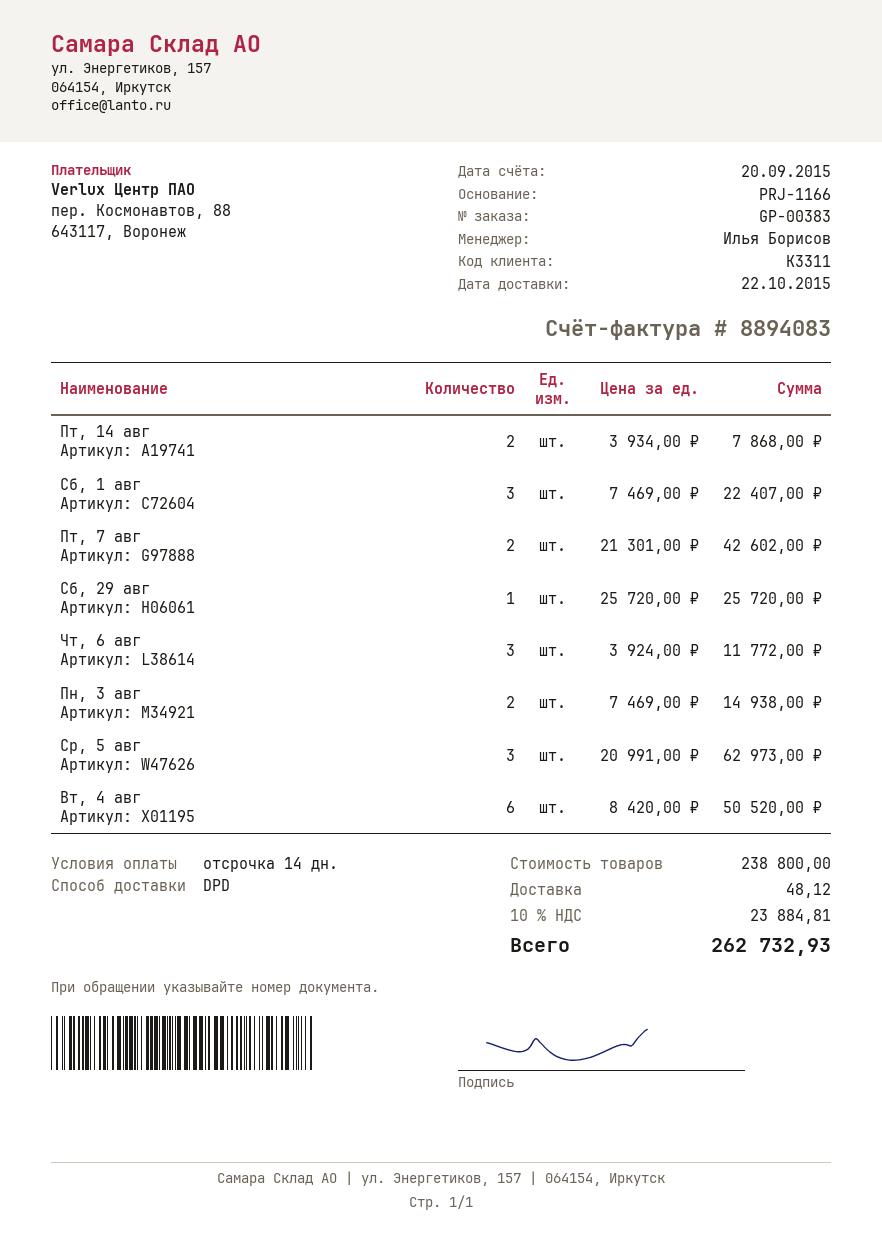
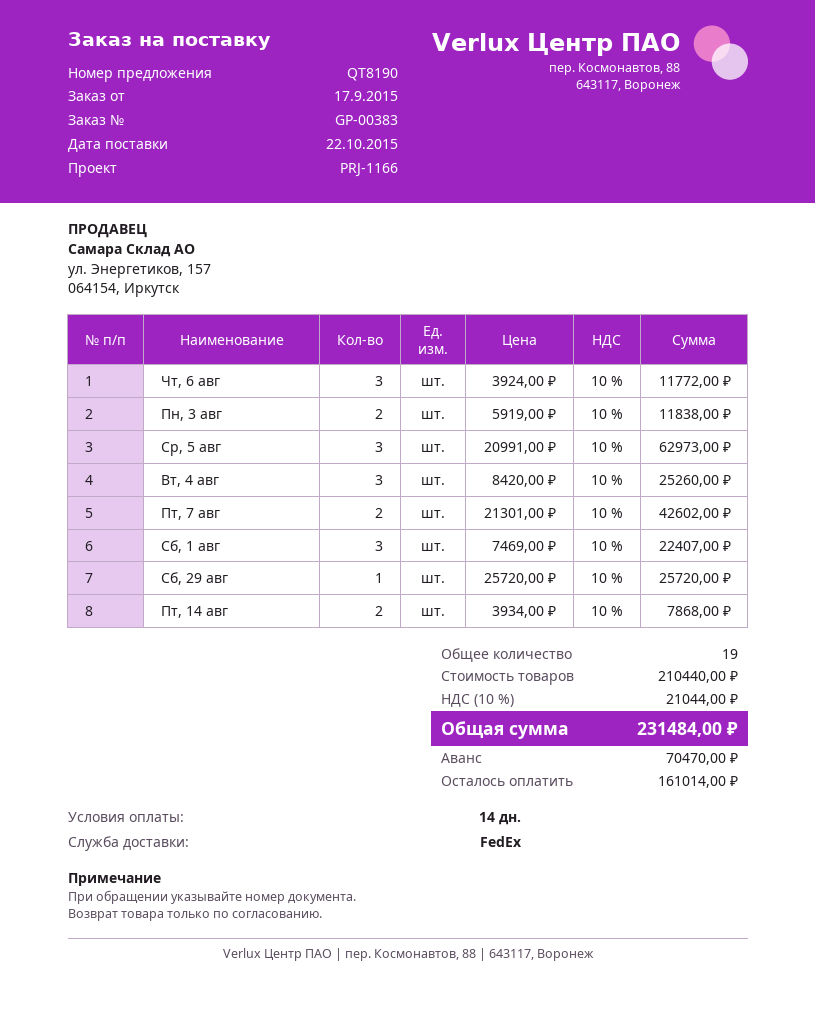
shipping method: DPD -> FedEx
Пн, 3 авг: 2 x 7469.00 = 14938.00 -> 2 x 5919.00 = 11838.00
Вт, 4 авг: 6 x 8420.00 = 50520.00 -> 3 x 8420.00 = 25260.00
subtotal: 238800.00 -> 210440.00
shipping: 48.12 -> none
tax: 10% = 23884.81 -> 10% = 21044.00
total: 262732.93 -> 231484.00

